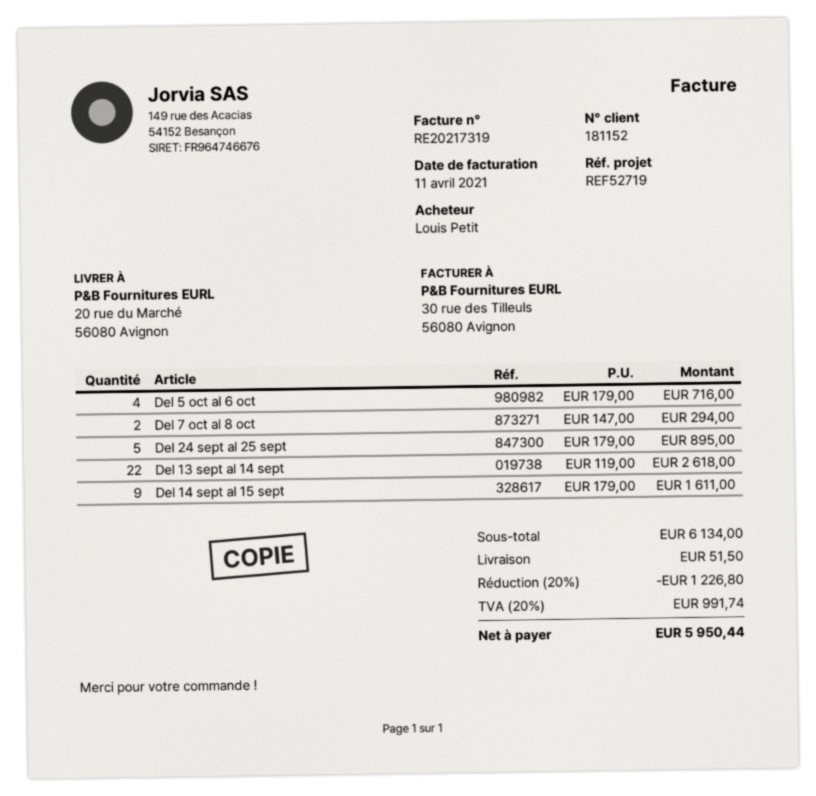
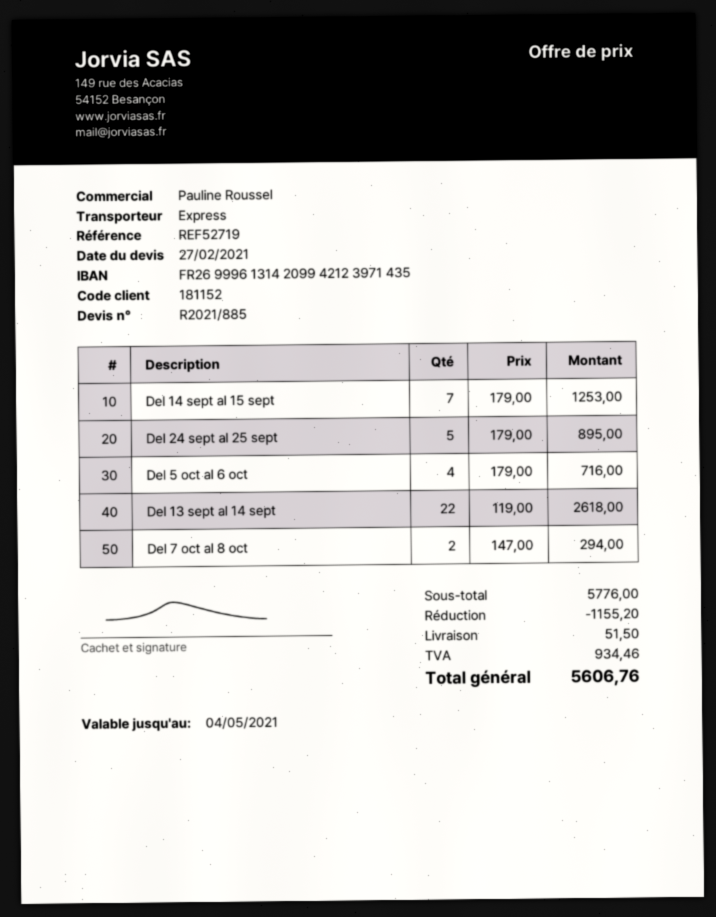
Del 14 sept al 15 sept: 9 x 179.00 = 1611.00 -> 7 x 179.00 = 1253.00
subtotal: 6134.00 -> 5776.00
discount: 1226.80 -> 1155.20
tax: 991.74 -> 934.46
total: 5950.44 -> 5606.76

